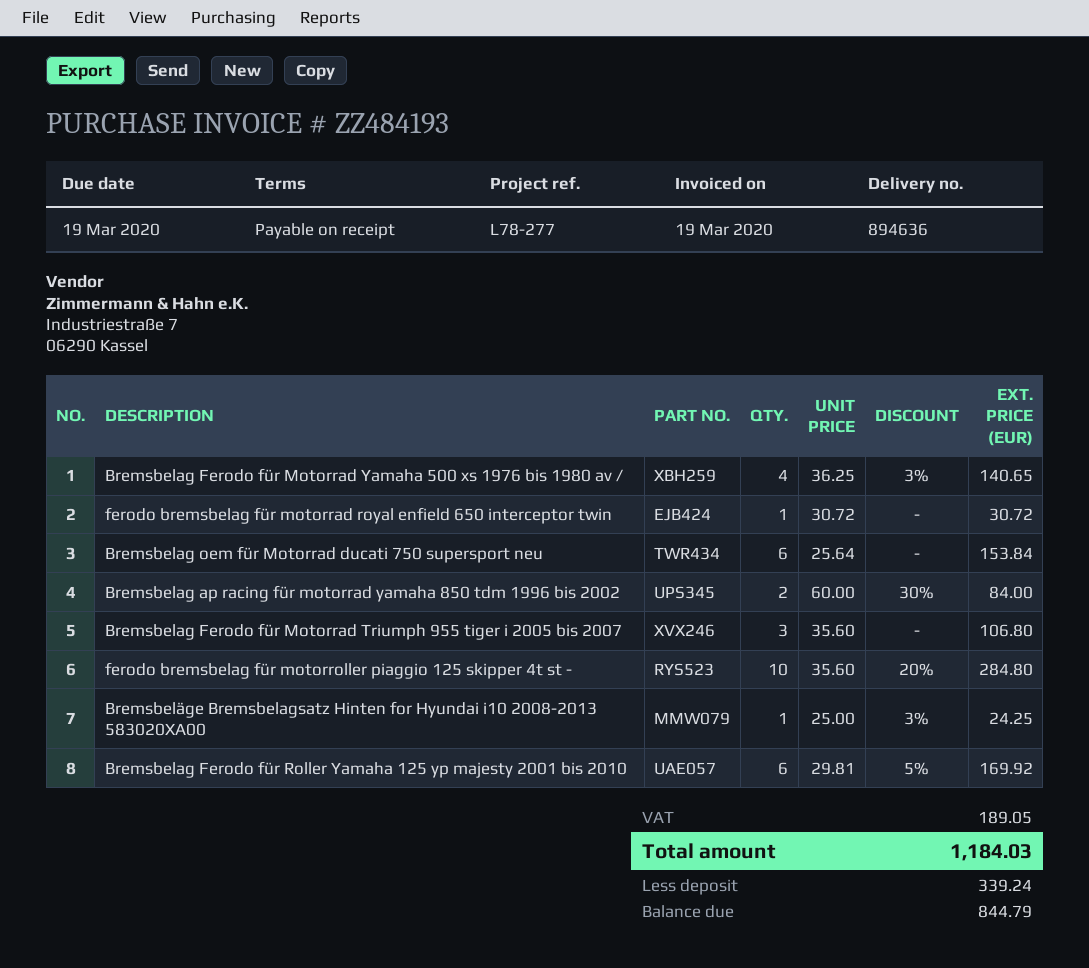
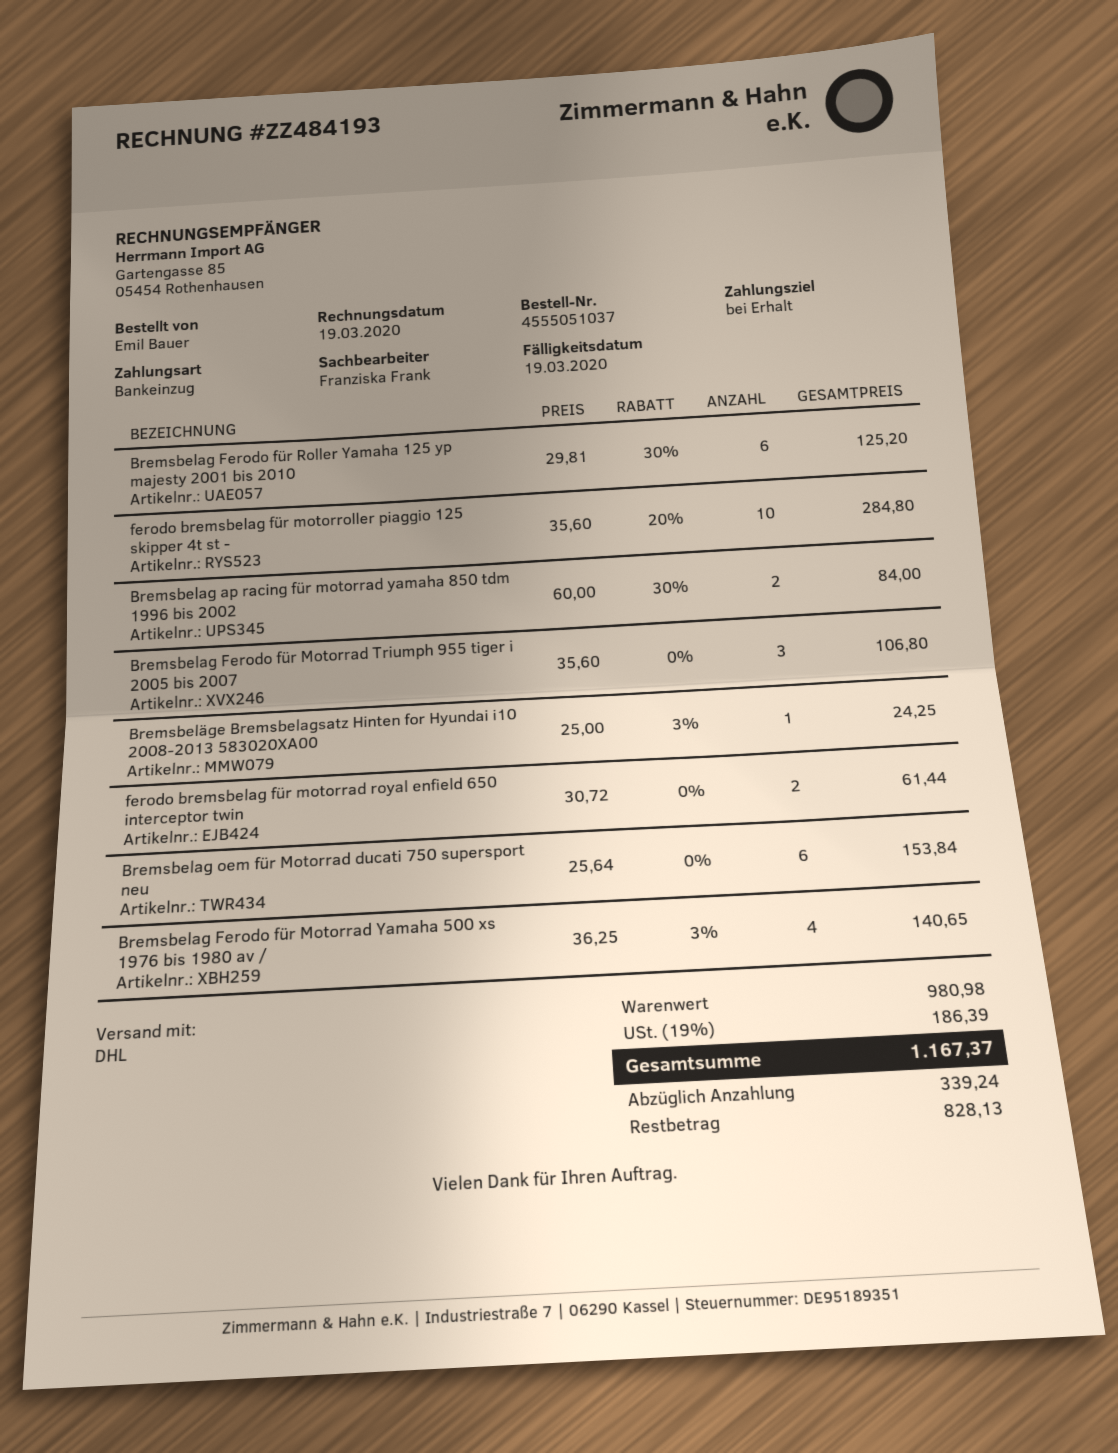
ferodo bremsbelag für motorrad royal enfield 650 interceptor twin: 1 x 30.72 = 30.72 -> 2 x 30.72 = 61.44
Bremsbelag Ferodo für Roller Yamaha 125 yp majesty 2001 bis 2010: 6 x 29.81 - 5% = 169.92 -> 6 x 29.81 - 30% = 125.20
tax: 189.05 -> 186.39
total: 1184.03 -> 1167.37
balance: 844.79 -> 828.13

